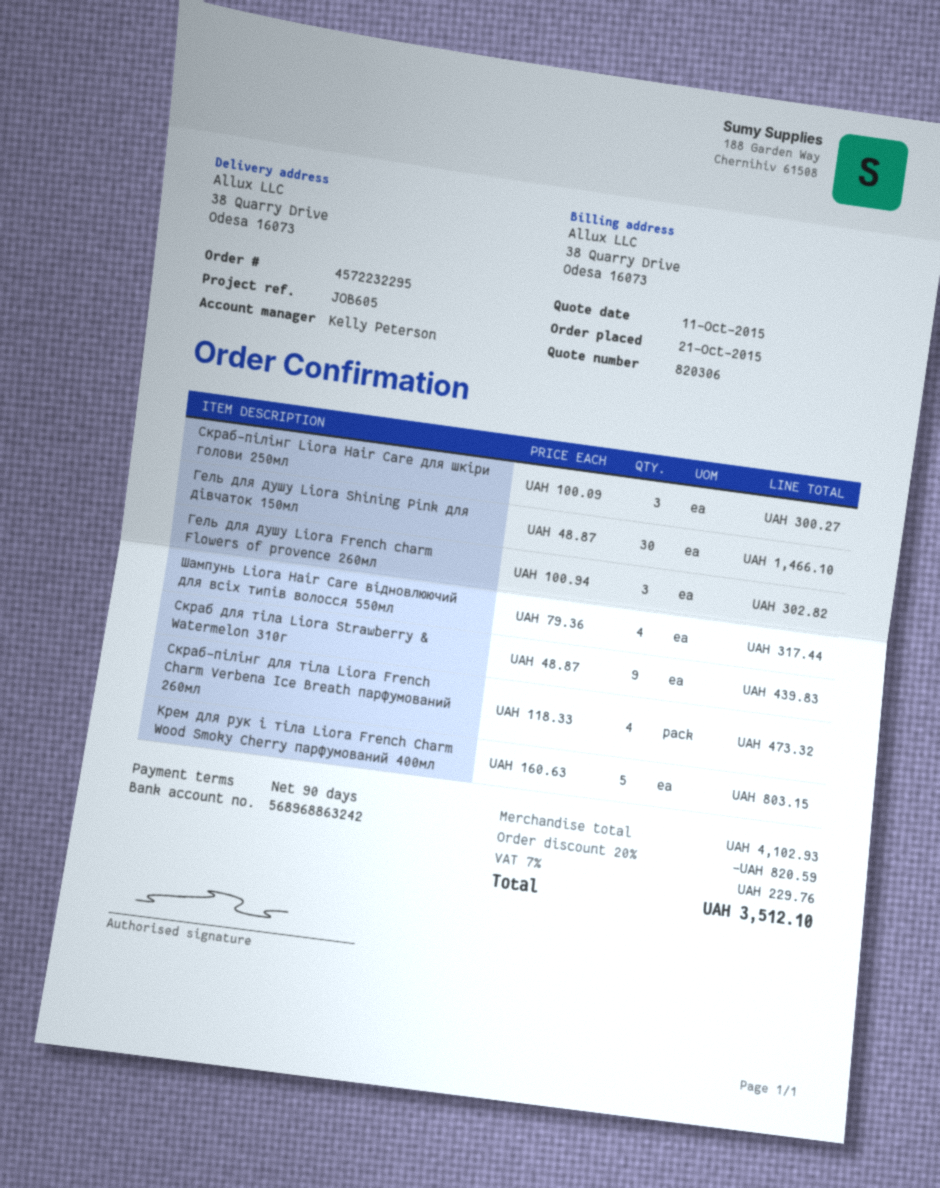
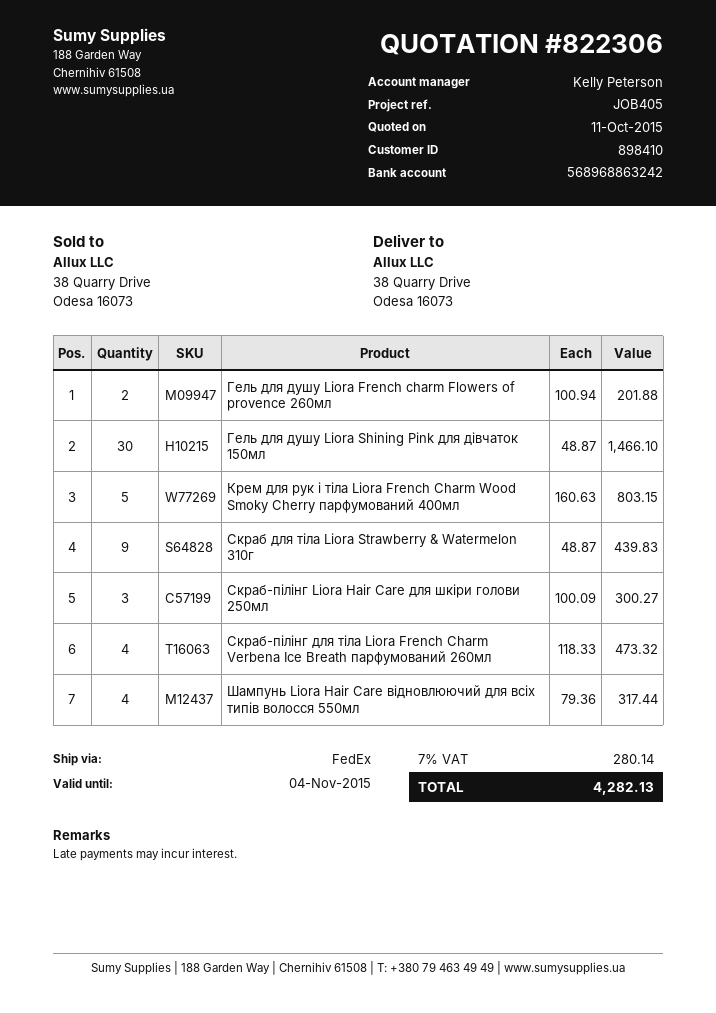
quote number: 820306 -> 822306
reference: JOB605 -> JOB405
Гель для душу Liora French charm Flowers of provence 260мл: 3 x 100.94 = 302.82 -> 2 x 100.94 = 201.88
discount: 20% = 820.59 -> none
tax: 7% = 229.76 -> 7% = 280.14
total: 3512.10 -> 4282.13

